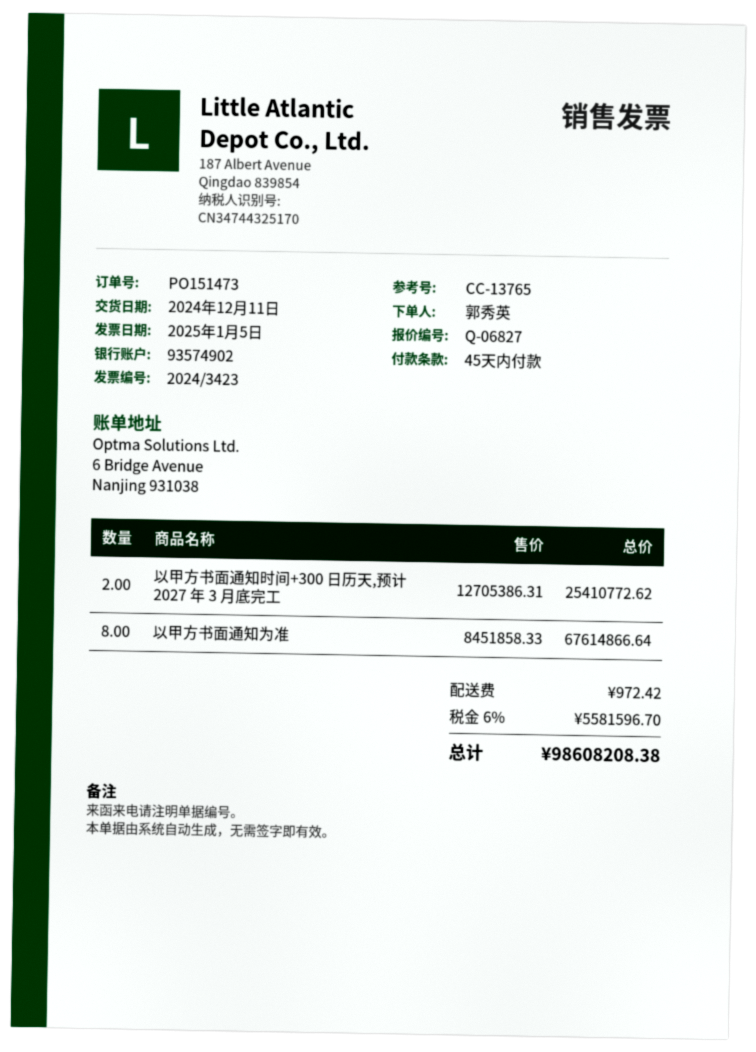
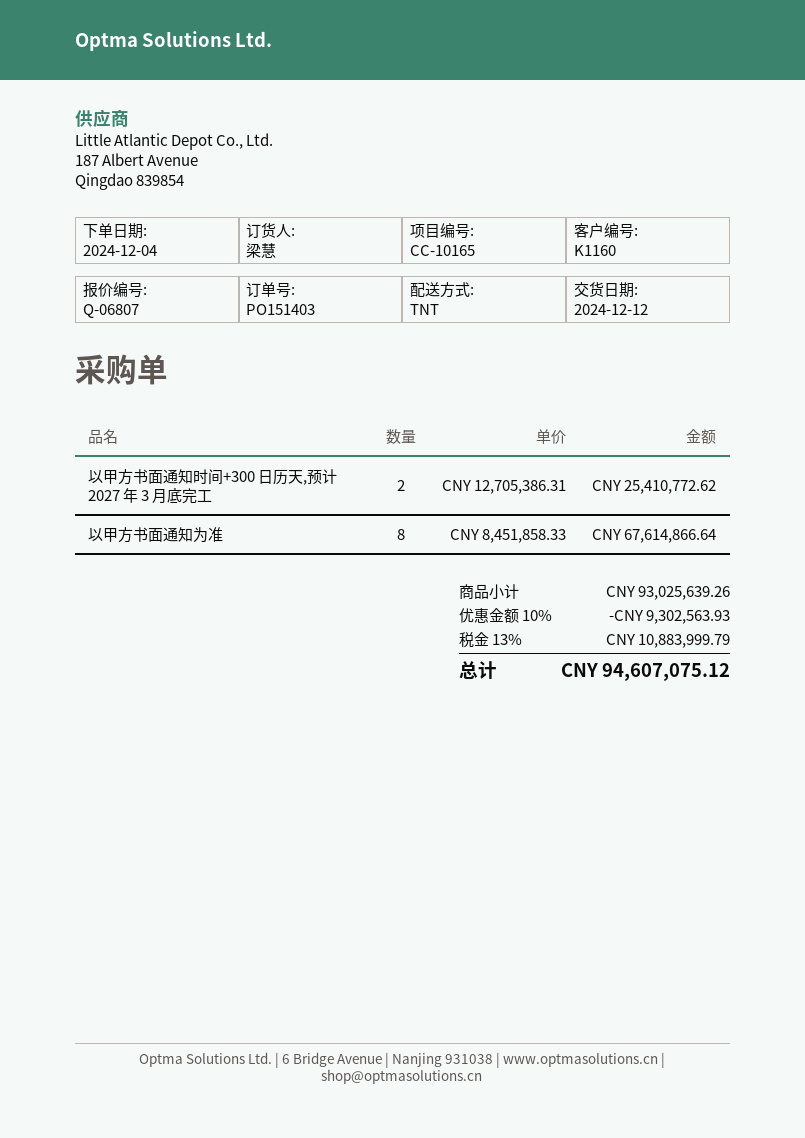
quote number: Q-06827 -> Q-06807
order number: PO151473 -> PO151403
delivery date: 2024-12-11 -> 2024-12-12
reference: CC-13765 -> CC-10165
ordered by: 郭秀英 -> 梁慧
discount: none -> 10% = 9302563.93
shipping: 972.42 -> none
tax: 6% = 5581596.70 -> 13% = 10883999.79
total: 98608208.38 -> 94607075.12

